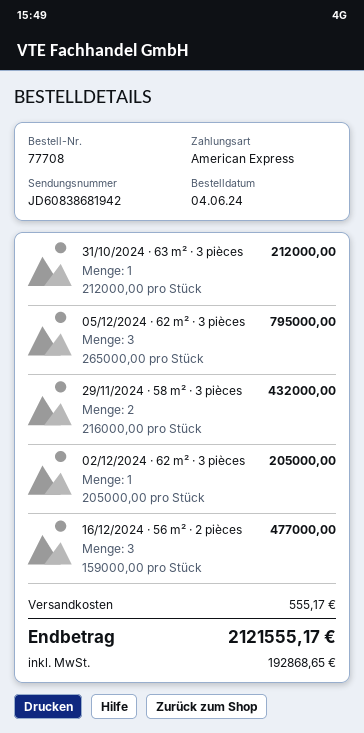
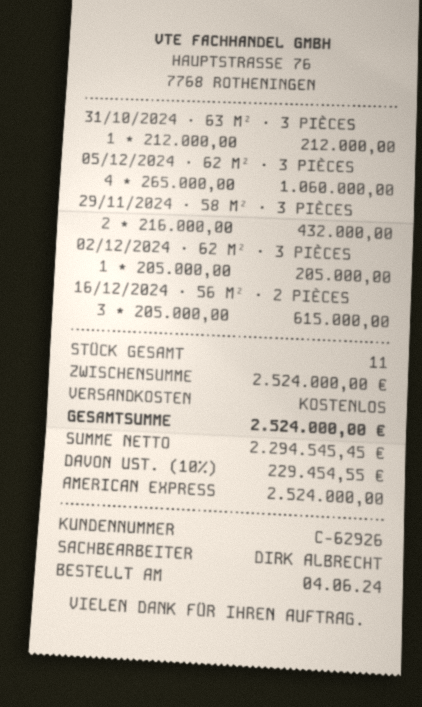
05/12/2024 · 62 m² · 3 pièces: 3 x 265000.00 = 795000.00 -> 4 x 265000.00 = 1060000.00
16/12/2024 · 56 m² · 2 pièces: 3 x 159000.00 = 477000.00 -> 3 x 205000.00 = 615000.00
shipping: 555.17 -> 0.00
tax: 192868.65 -> 229454.55
total: 2121555.17 -> 2524000.00

